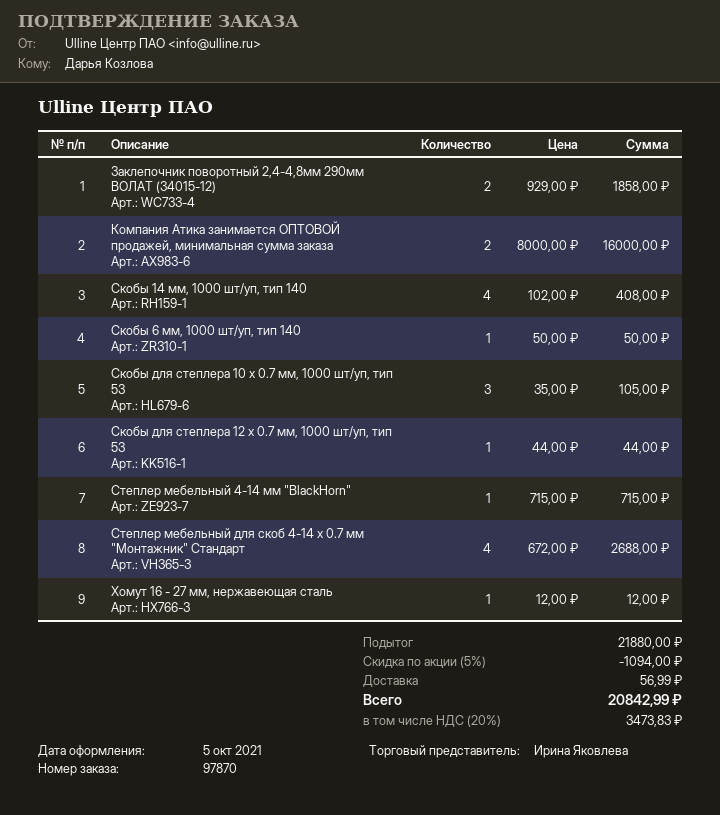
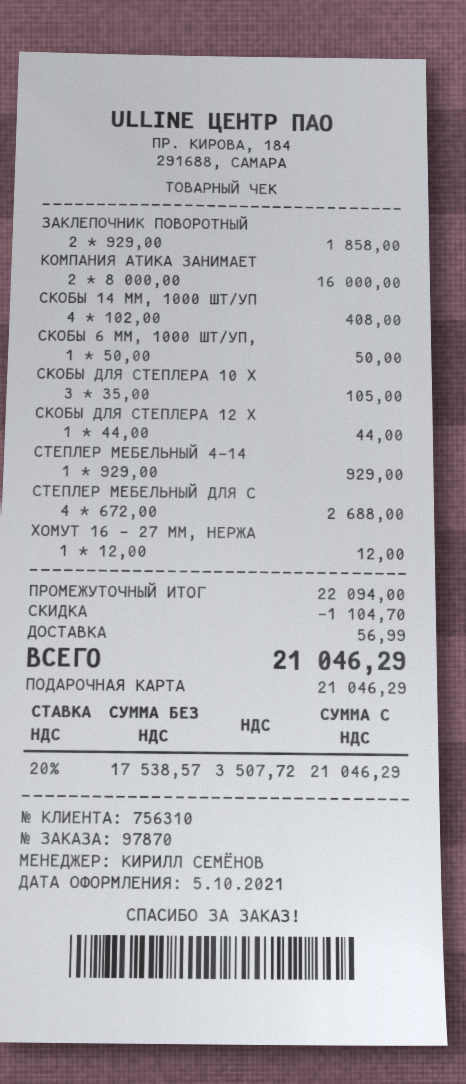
sales rep: Ирина Яковлева -> КИРИЛЛ СЕМЁНОВ
Степлер мебельный 4-14 мм "BlackHorn": 1 x 715.00 = 715.00 -> 1 x 929.00 = 929.00
subtotal: 21880.00 -> 22094.00
discount: 1094.00 -> 1104.70
tax: 20% = 3473.83 -> 20% = 3507.72
total: 20842.99 -> 21046.29

